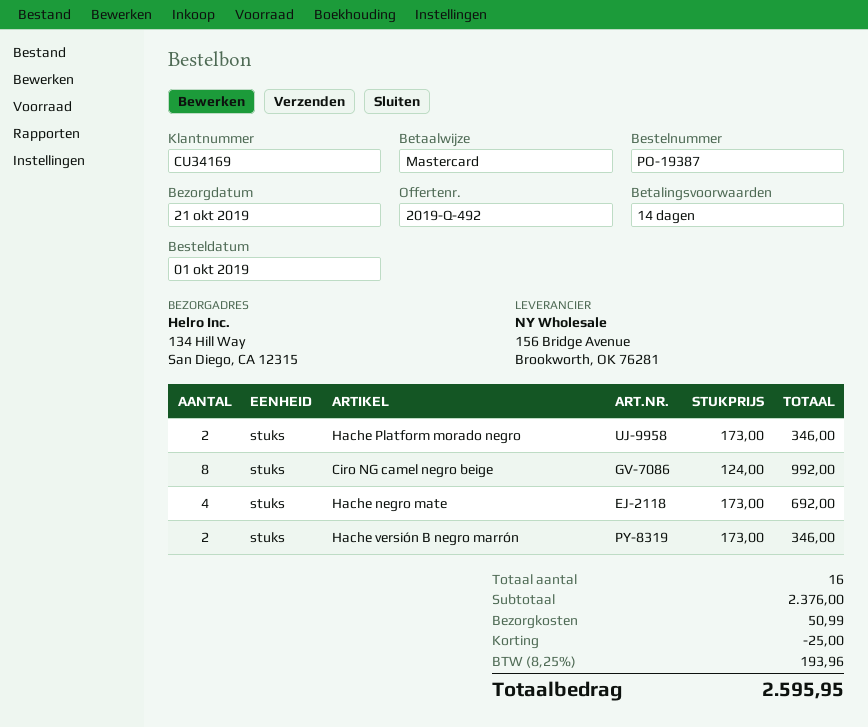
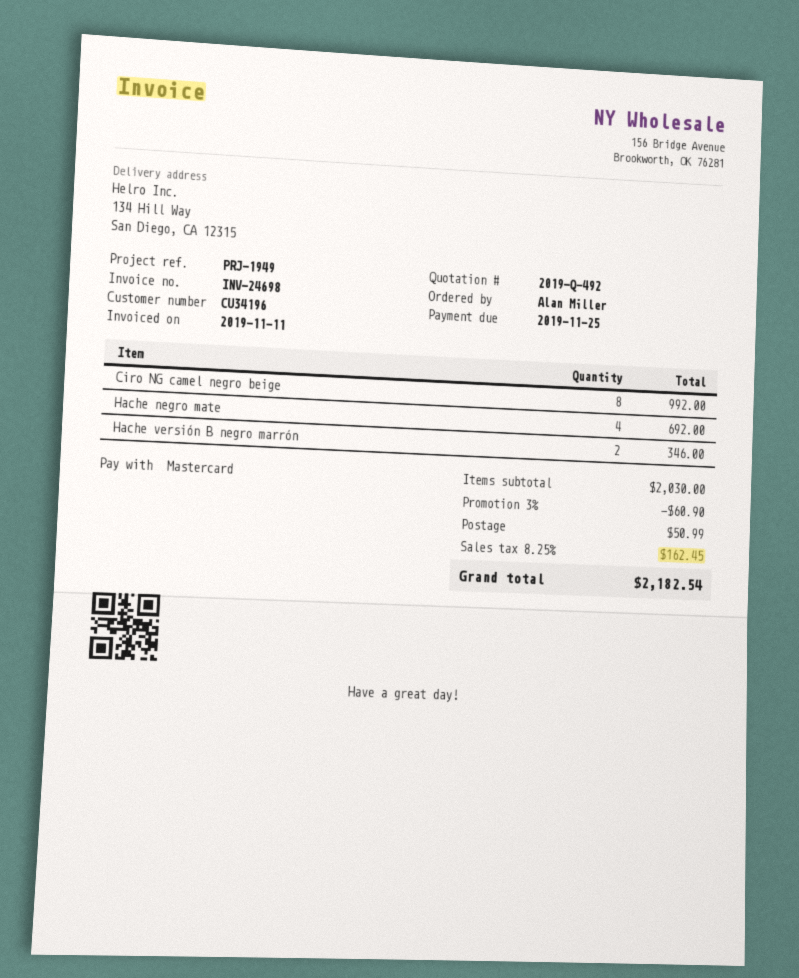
customer number: CU34169 -> CU34196
Hache Platform morado negro: 2 for 346.00 -> none
subtotal: 2376.00 -> 2030.00
discount: 25.00 -> 60.90
tax: 8.25% = 193.96 -> 8.25% = 162.45
total: 2595.95 -> 2182.54

